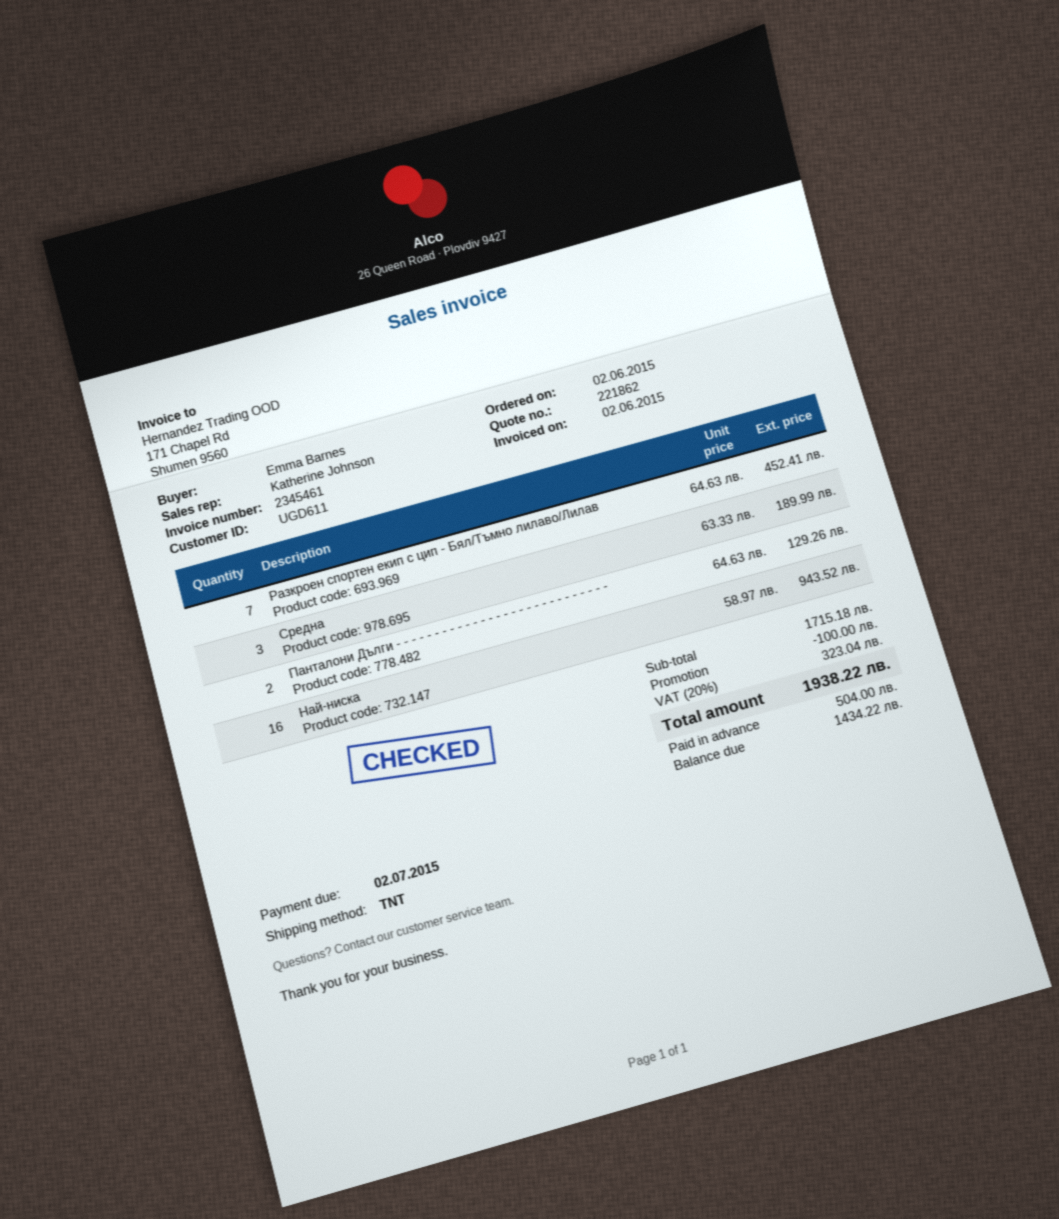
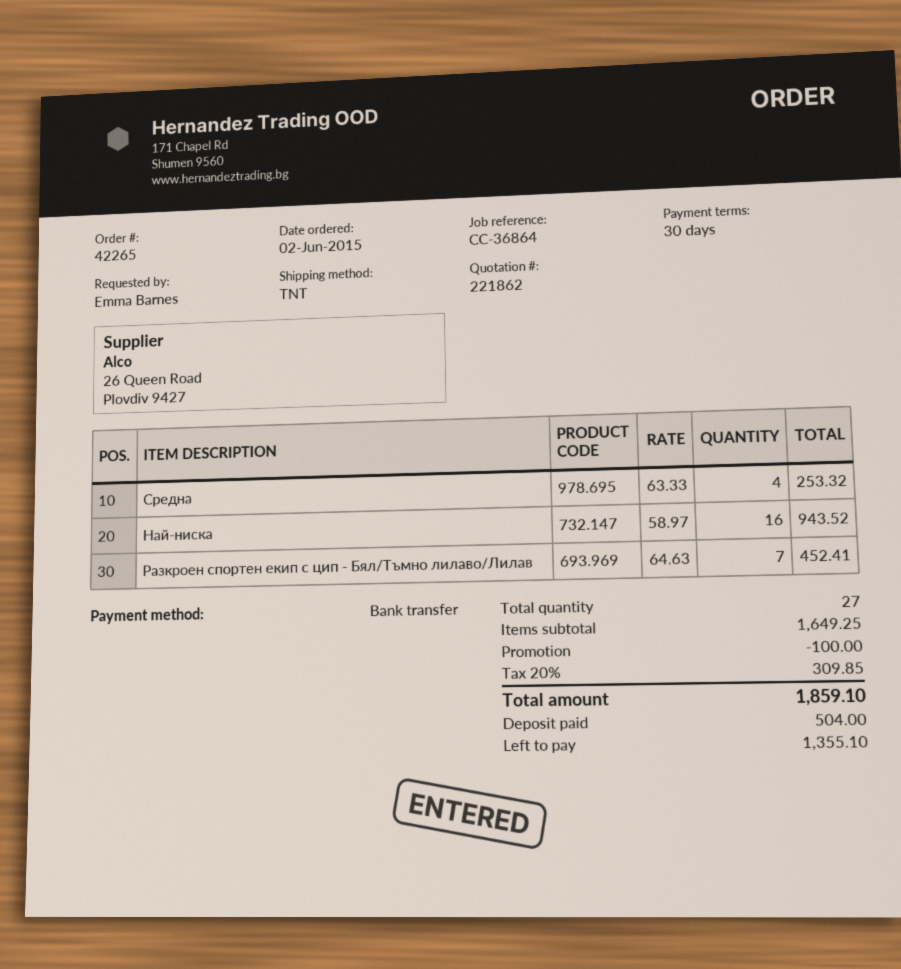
Средна: 3 x 63.33 = 189.99 -> 4 x 63.33 = 253.32
Панталони Дълги - - - - - - - - - - - - - - - - - - - - - - - - - - - -: 2 x 64.63 = 129.26 -> none
subtotal: 1715.18 -> 1649.25
tax: 20% = 323.04 -> 20% = 309.85
total: 1938.22 -> 1859.10
balance: 1434.22 -> 1355.10

